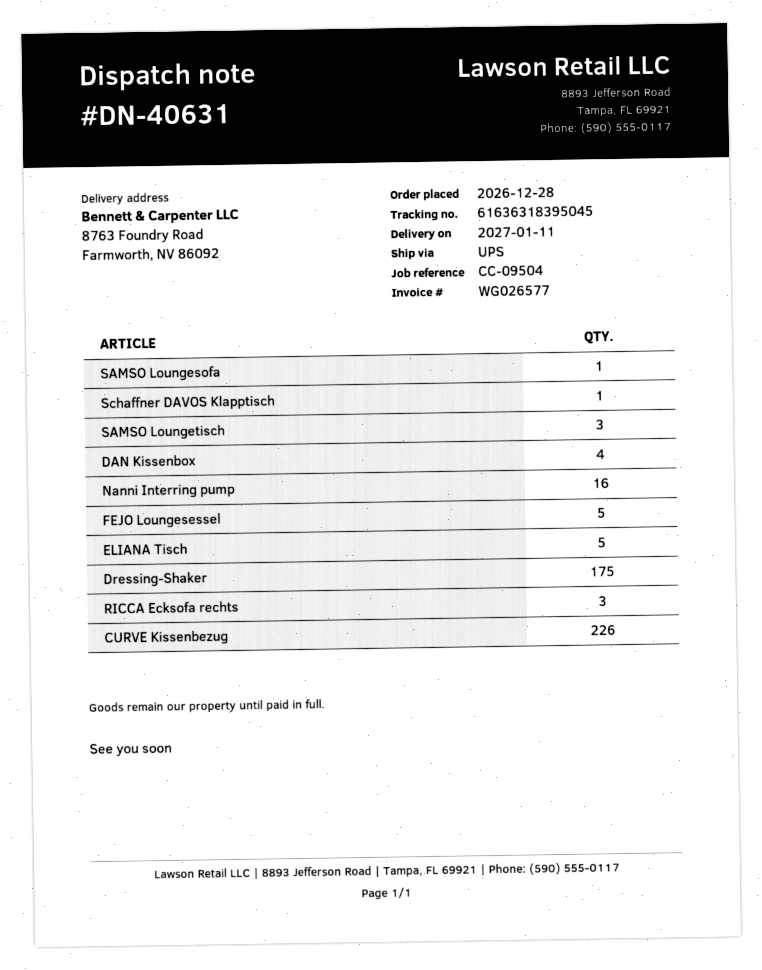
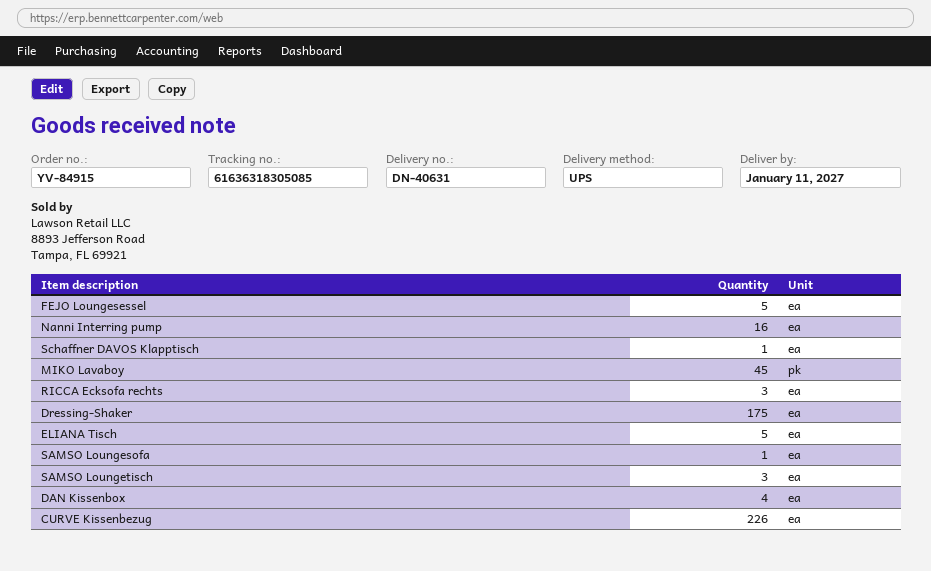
tracking number: 61636318395045 -> 61636318305085
MIKO Lavaboy: none -> 45

